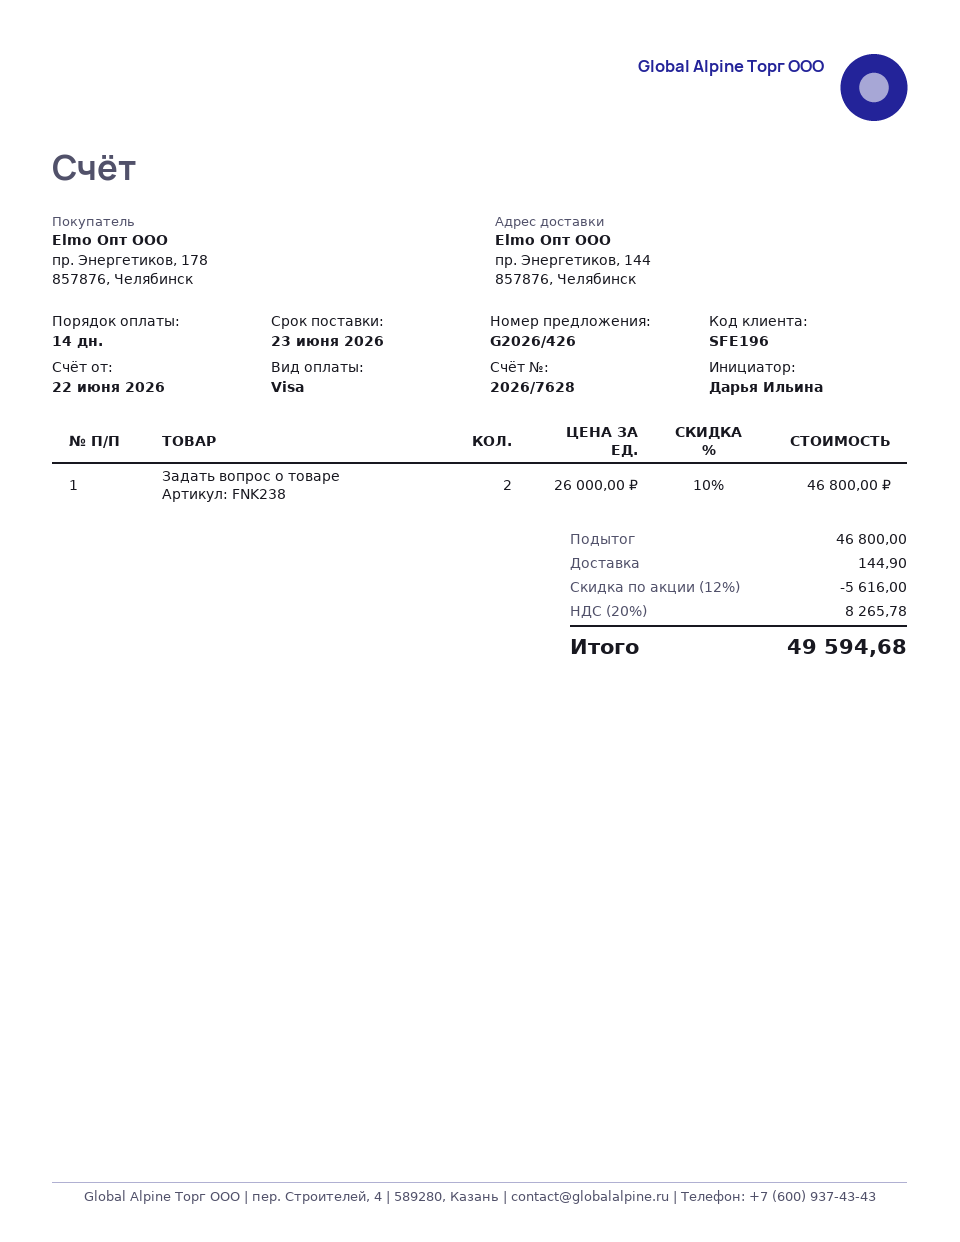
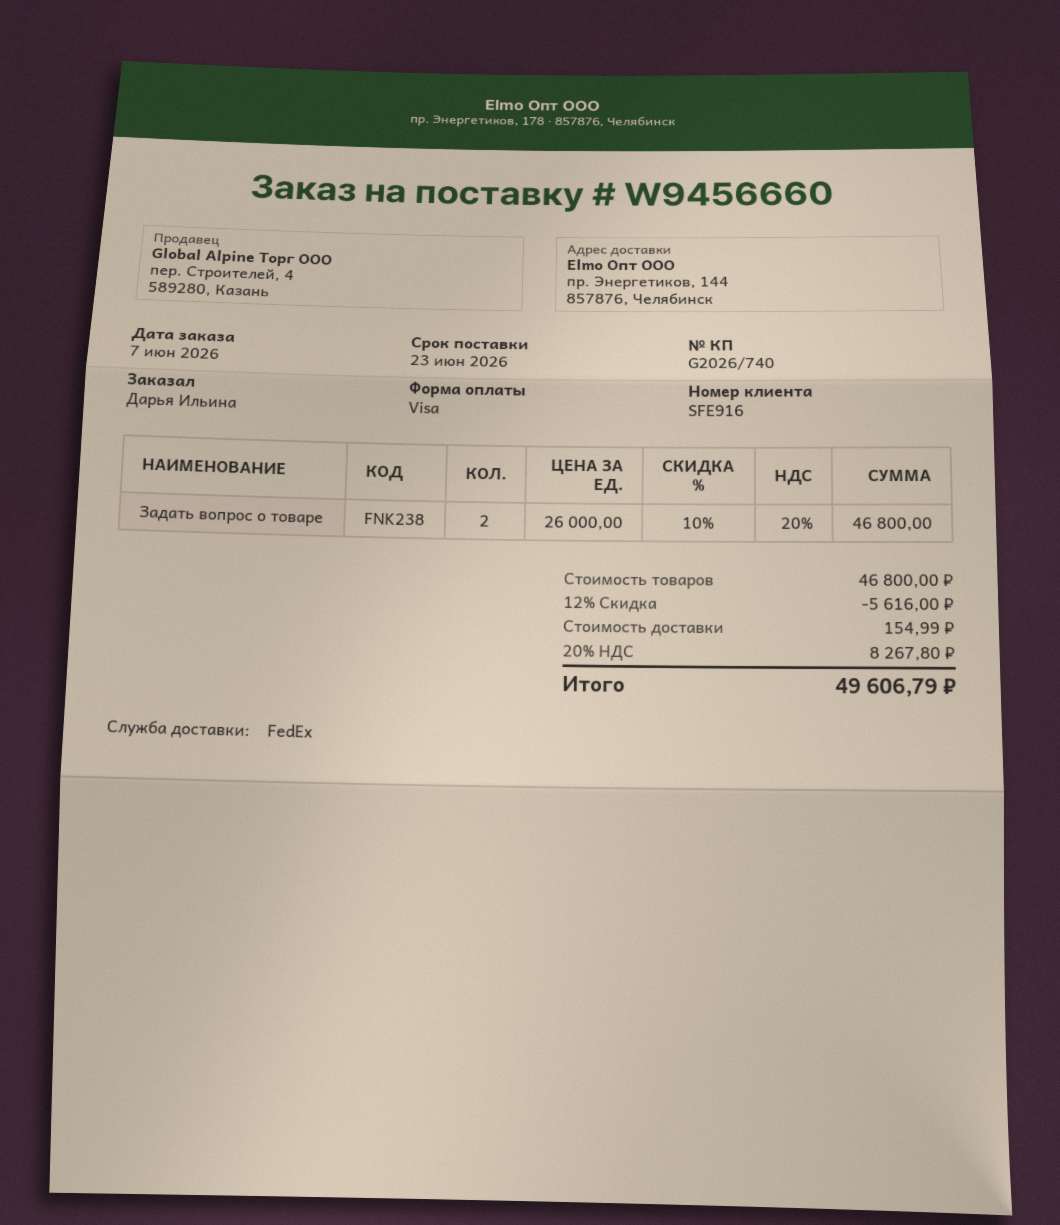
quote number: G2026/426 -> G2026/740
customer number: SFE196 -> SFE916
shipping: 144.90 -> 154.99
tax: 20% = 8265.78 -> 20% = 8267.80
total: 49594.68 -> 49606.79

